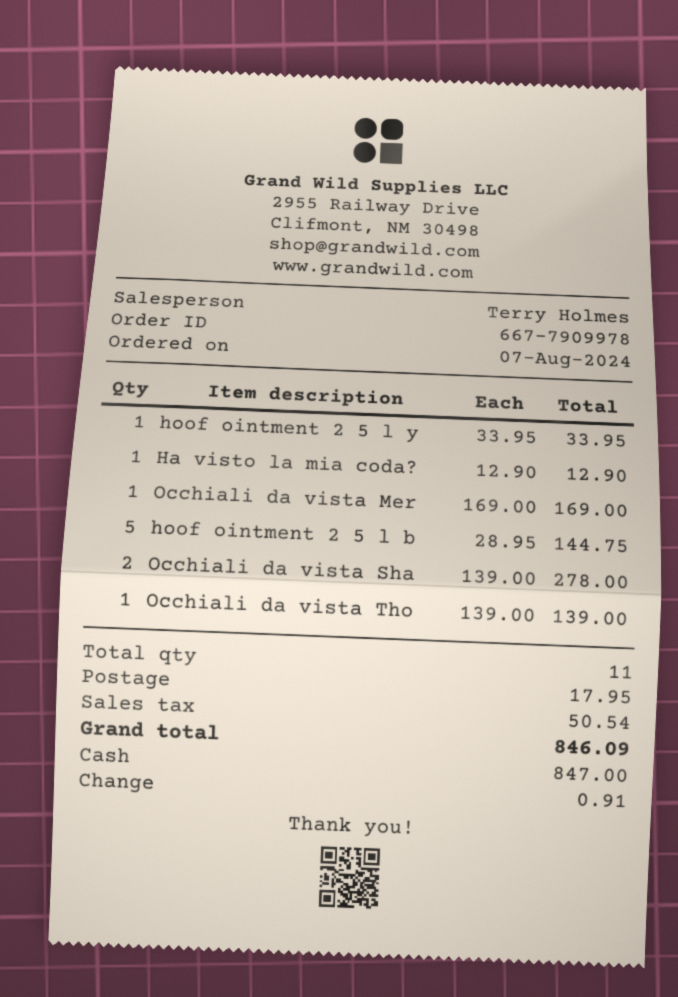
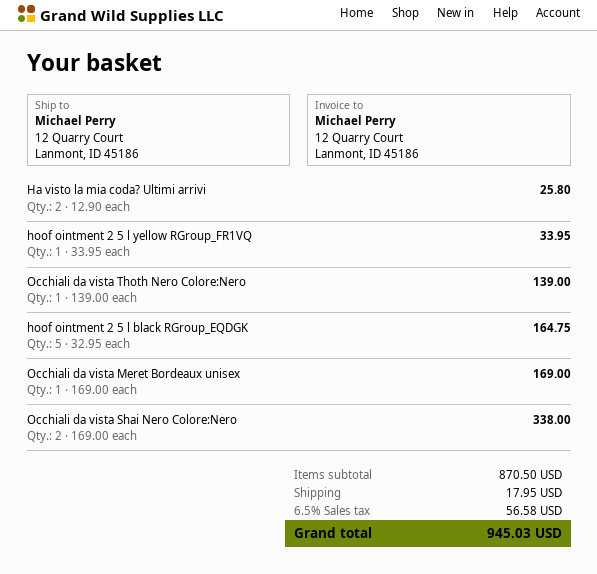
Ha visto la mia coda?: 1 x 12.90 = 12.90 -> 2 x 12.90 = 25.80
hoof ointment 2 5 l b: 5 x 28.95 = 144.75 -> 5 x 32.95 = 164.75
Occhiali da vista Sha: 2 x 139.00 = 278.00 -> 2 x 169.00 = 338.00
tax: 50.54 -> 56.58
total: 846.09 -> 945.03

